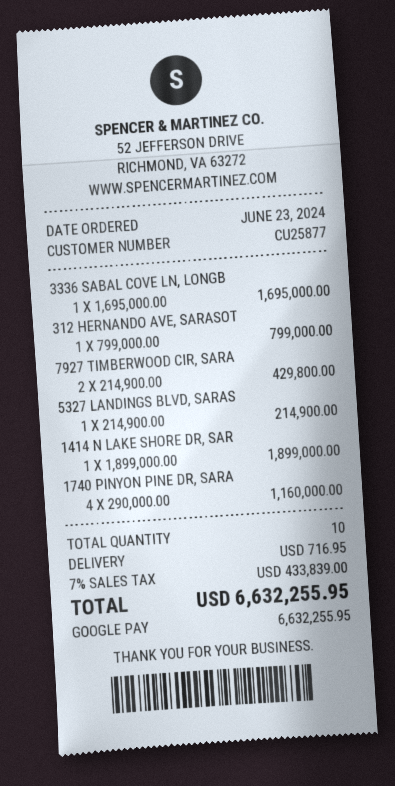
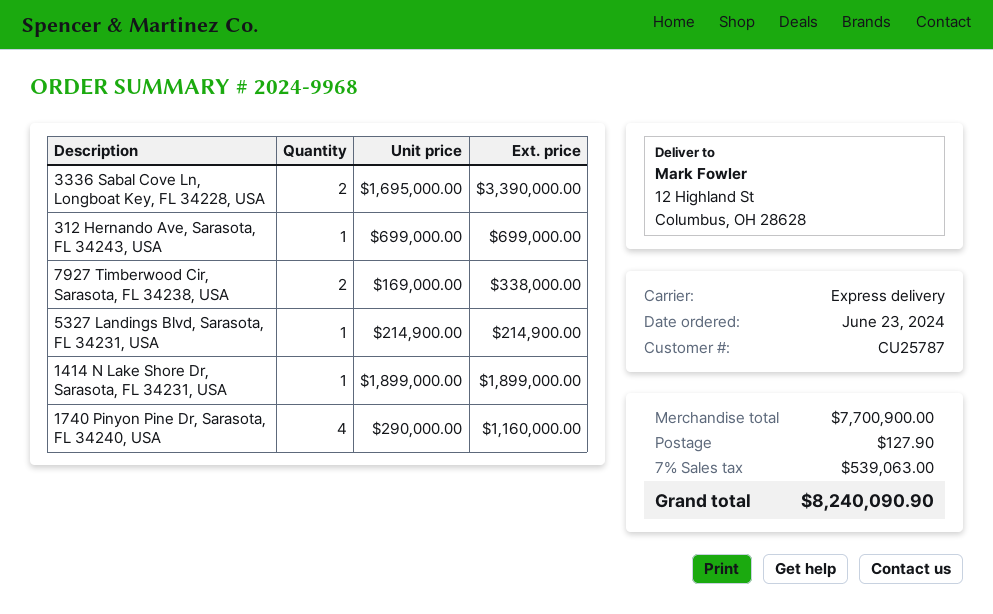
customer number: CU25877 -> CU25787
3336 SABAL COVE LN, LONGB: 1 x 1695000.00 = 1695000.00 -> 2 x 1695000.00 = 3390000.00
312 HERNANDO AVE, SARASOT: 1 x 799000.00 = 799000.00 -> 1 x 699000.00 = 699000.00
7927 TIMBERWOOD CIR, SARA: 2 x 214900.00 = 429800.00 -> 2 x 169000.00 = 338000.00
shipping: 716.95 -> 127.90
tax: 7% = 433839.00 -> 7% = 539063.00
total: 6632255.95 -> 8240090.90

